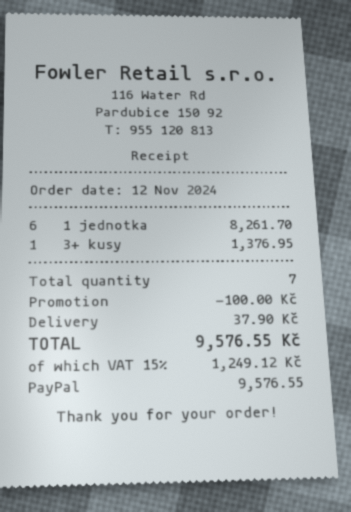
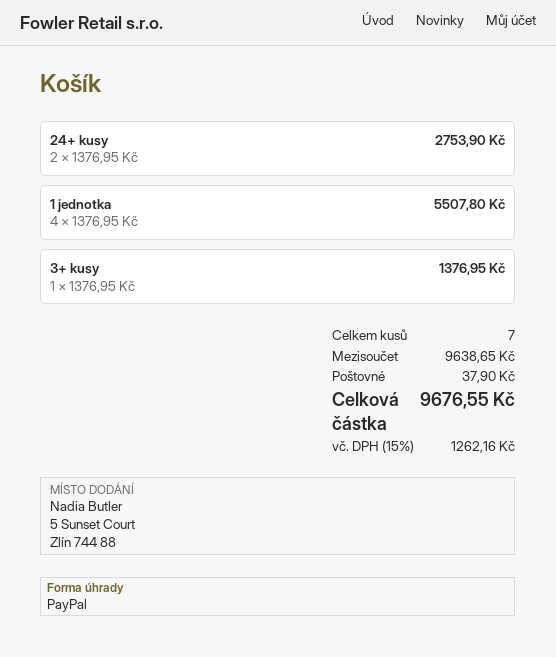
1 jednotka: 6 for 8261.70 -> 4 for 5507.80
24+ kusy: none -> 2 for 2753.90
discount: 100.00 -> none
tax: 15% = 1249.12 -> 15% = 1262.16
total: 9576.55 -> 9676.55

